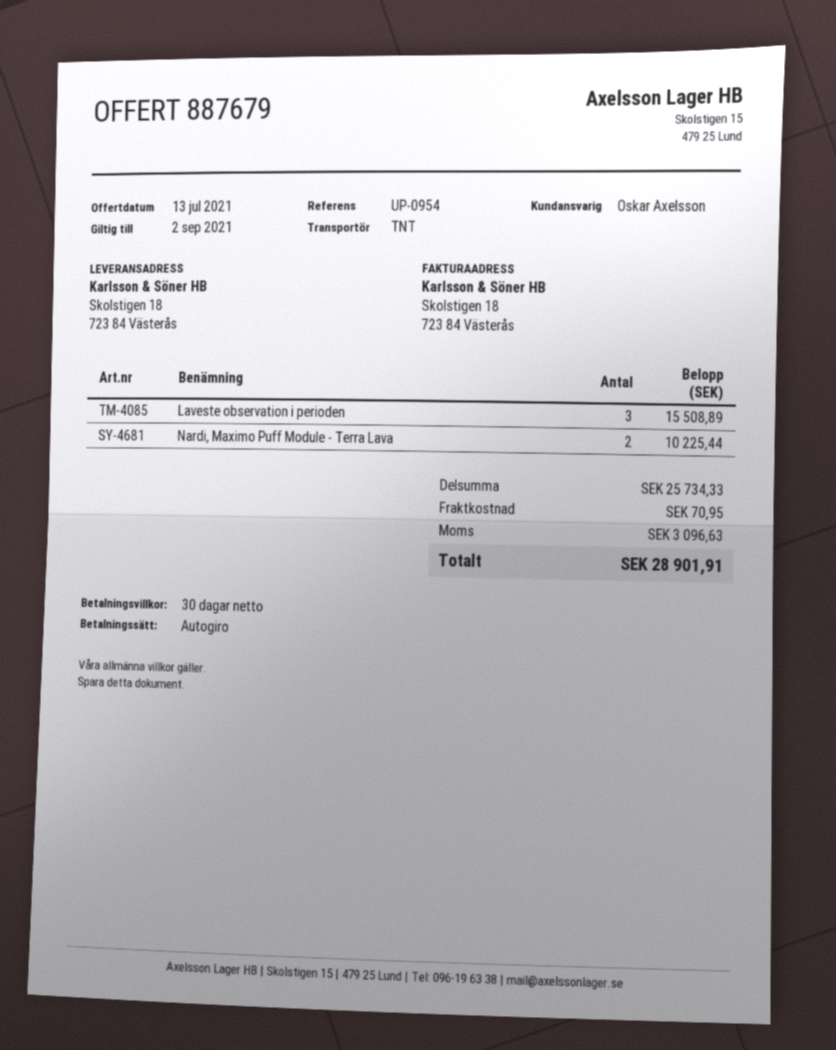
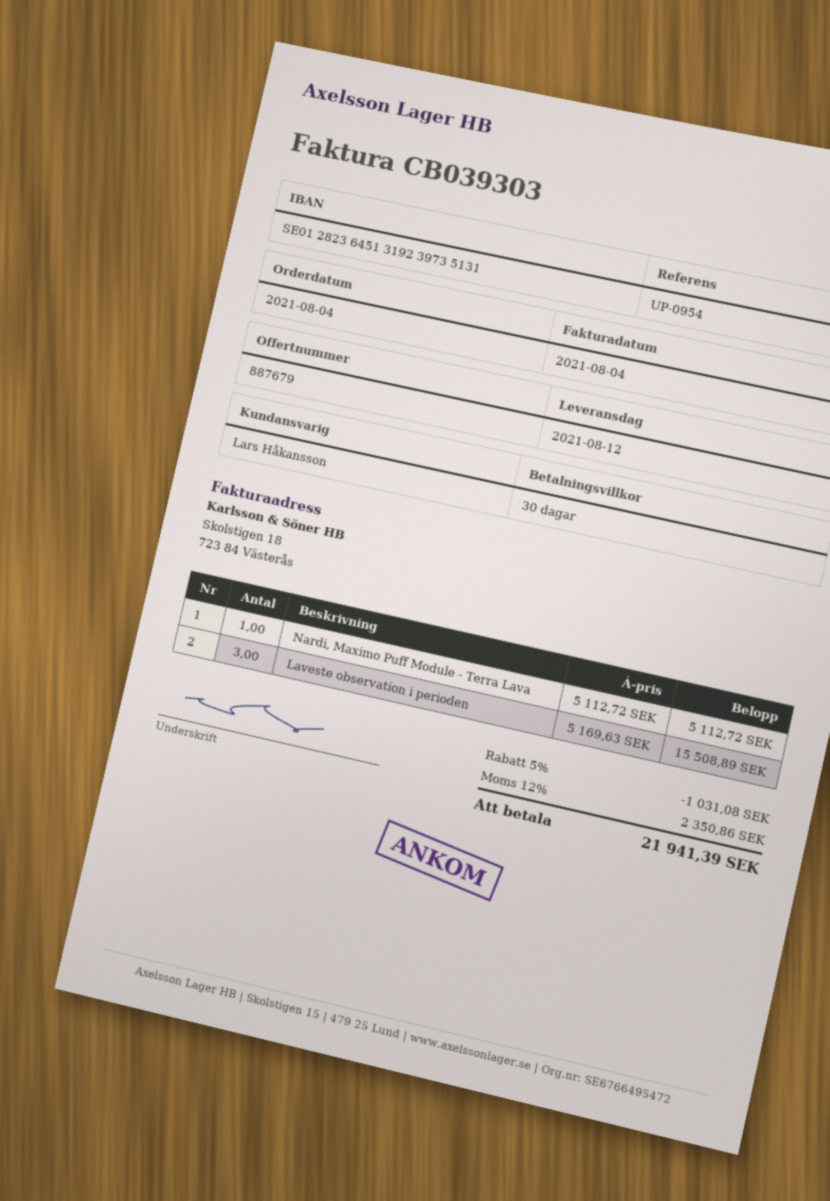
sales rep: Oskar Axelsson -> Lars Håkansson
Nardi, Maximo Puff Module - Terra Lava: 2 for 10225.44 -> 1 for 5112.72
discount: none -> 5% = 1031.08
shipping: 70.95 -> none
tax: 3096.63 -> 2350.86
total: 28901.91 -> 21941.39

